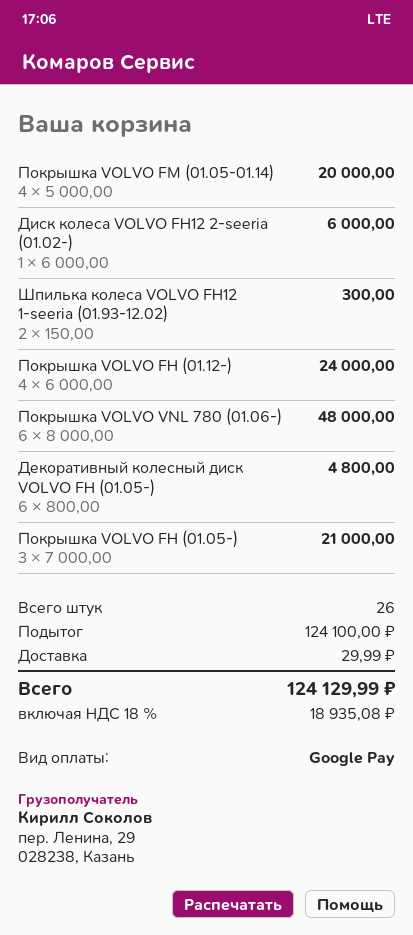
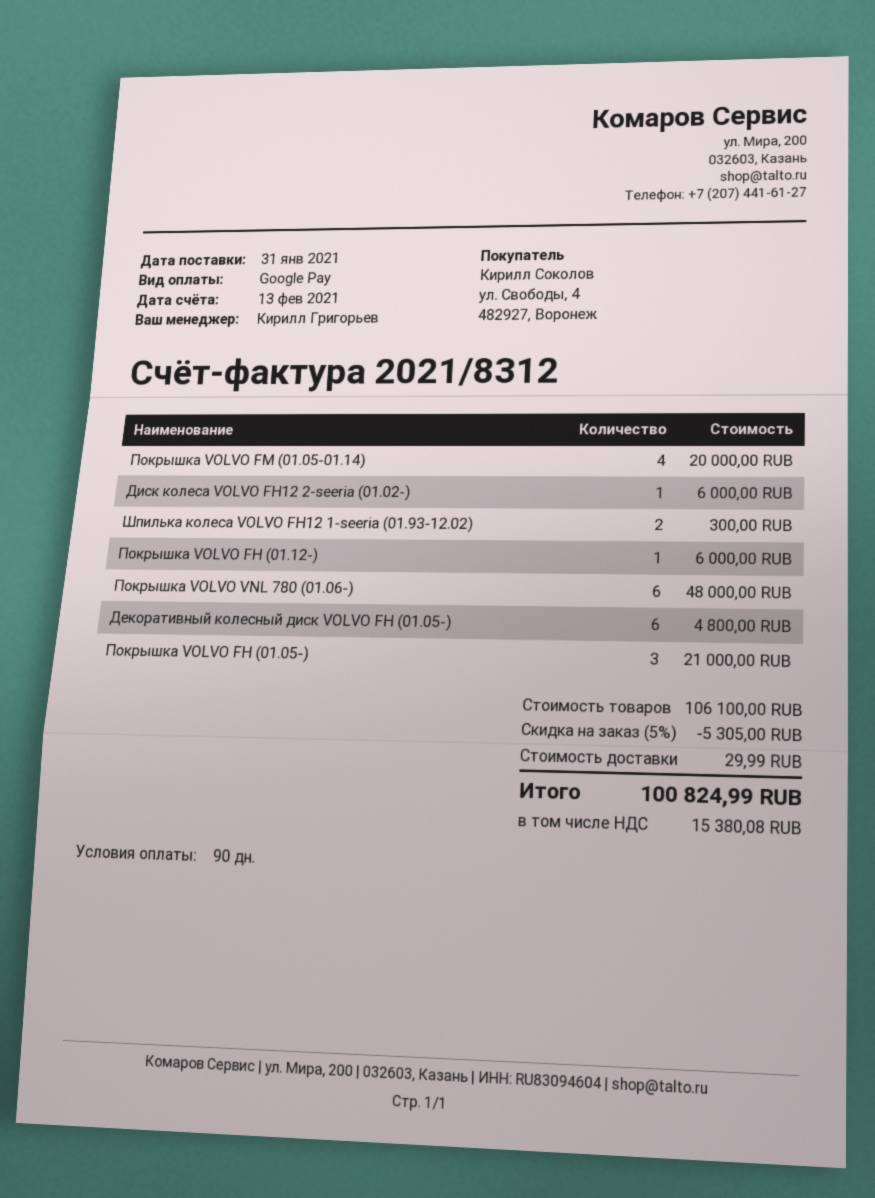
Покрышка VOLVO FH (01.12-): 4 for 24000.00 -> 1 for 6000.00
subtotal: 124100.00 -> 106100.00
discount: none -> 5% = 5305.00
tax: 18935.08 -> 15380.08
total: 124129.99 -> 100824.99

